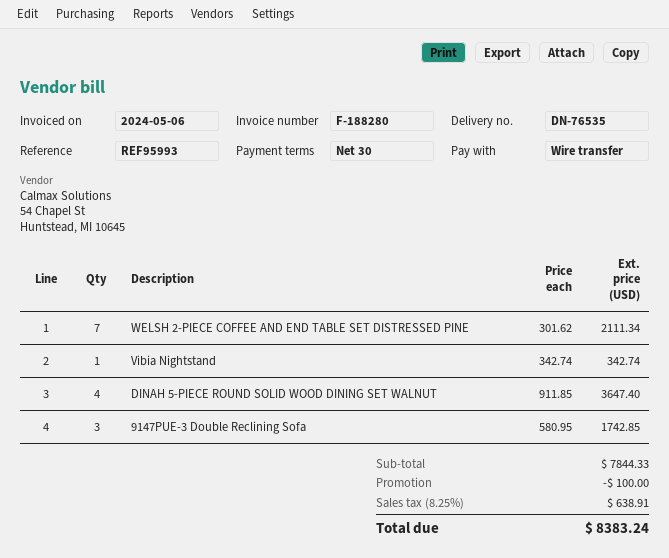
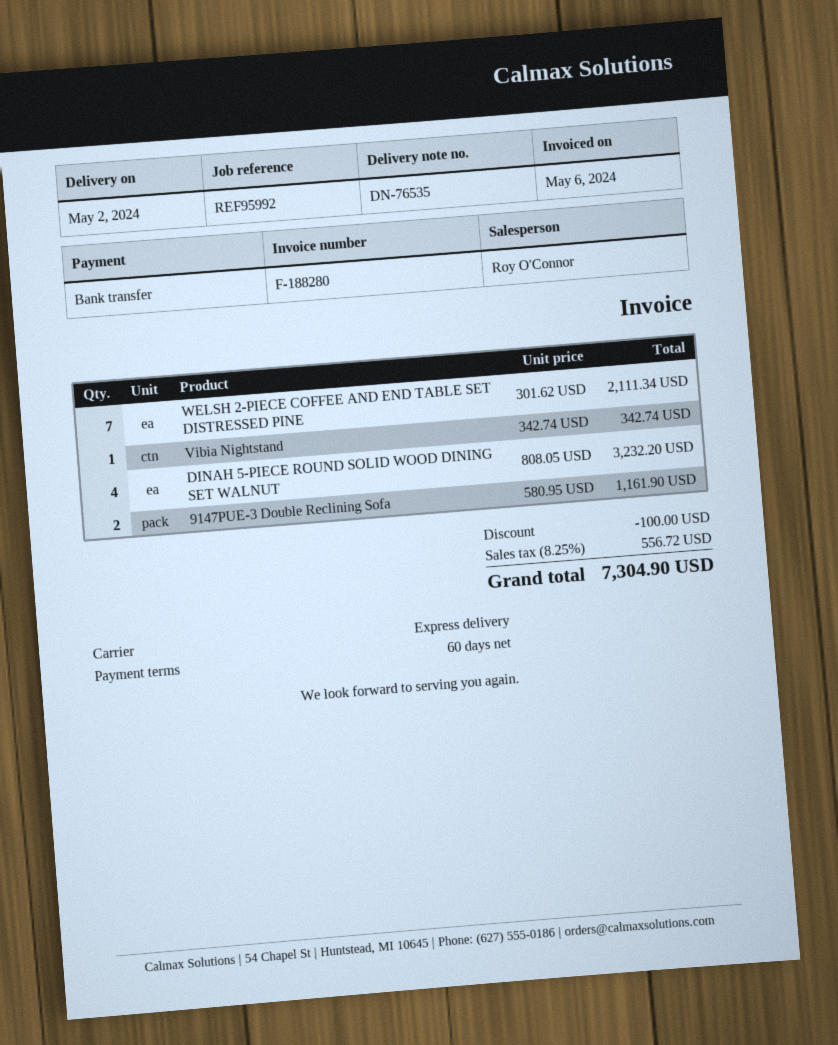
payment terms: 30 days -> 60 days
reference: REF95993 -> REF95992
DINAH 5-PIECE ROUND SOLID WOOD DINING SET WALNUT: 4 x 911.85 = 3647.40 -> 4 x 808.05 = 3232.20
9147PUE-3 Double Reclining Sofa: 3 x 580.95 = 1742.85 -> 2 x 580.95 = 1161.90
tax: 8.25% = 638.91 -> 8.25% = 556.72
total: 8383.24 -> 7304.90

